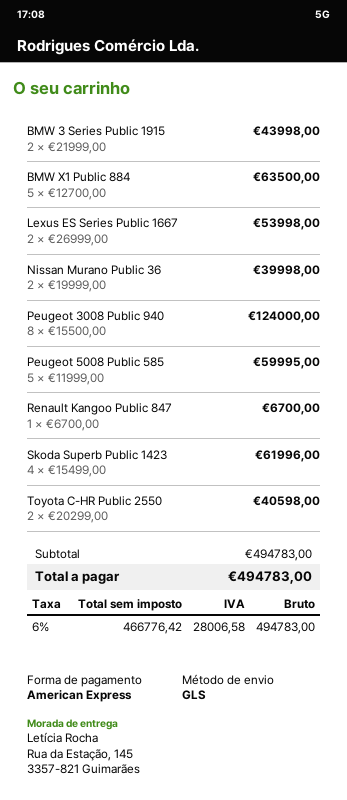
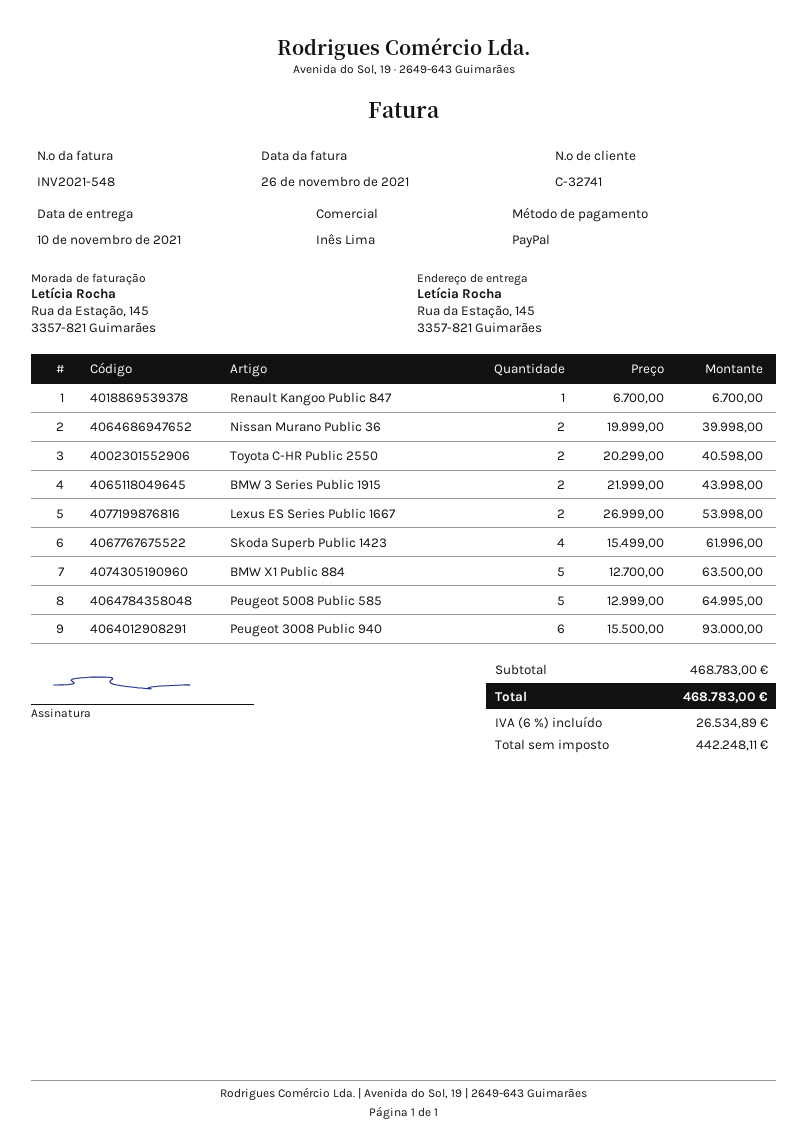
payment method: American Express -> PayPal
Peugeot 3008 Public 940: 8 x 15500.00 = 124000.00 -> 6 x 15500.00 = 93000.00
Peugeot 5008 Public 585: 5 x 11999.00 = 59995.00 -> 5 x 12999.00 = 64995.00
subtotal: 494783.00 -> 468783.00
net: 466776.42 -> 442248.11
tax: 6% = 28006.58 -> 6% = 26534.89
total: 494783.00 -> 468783.00

